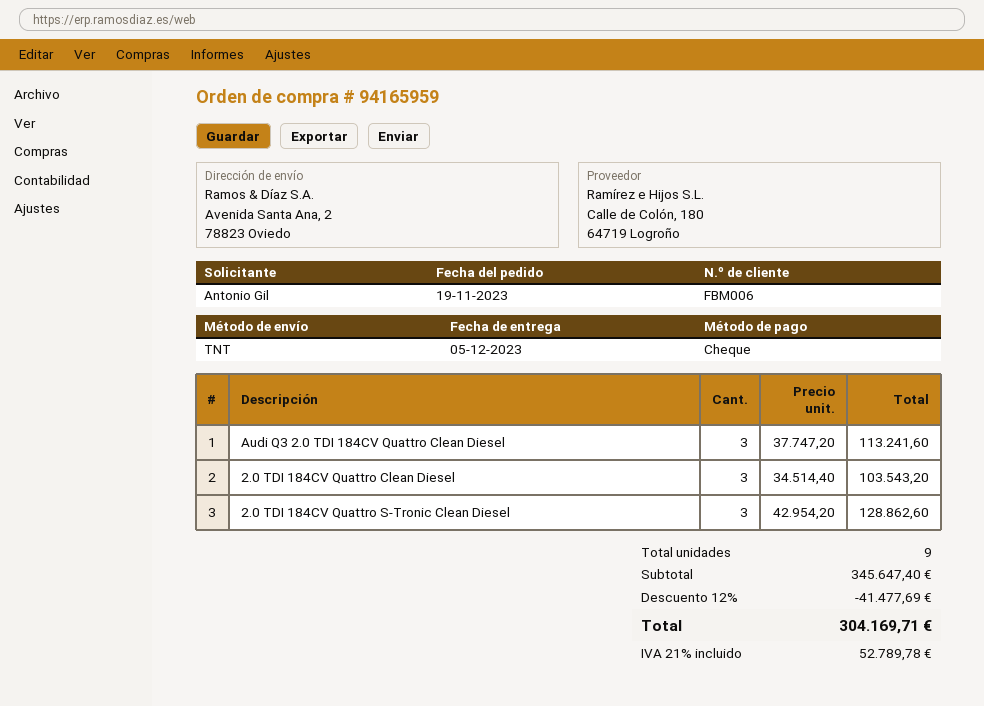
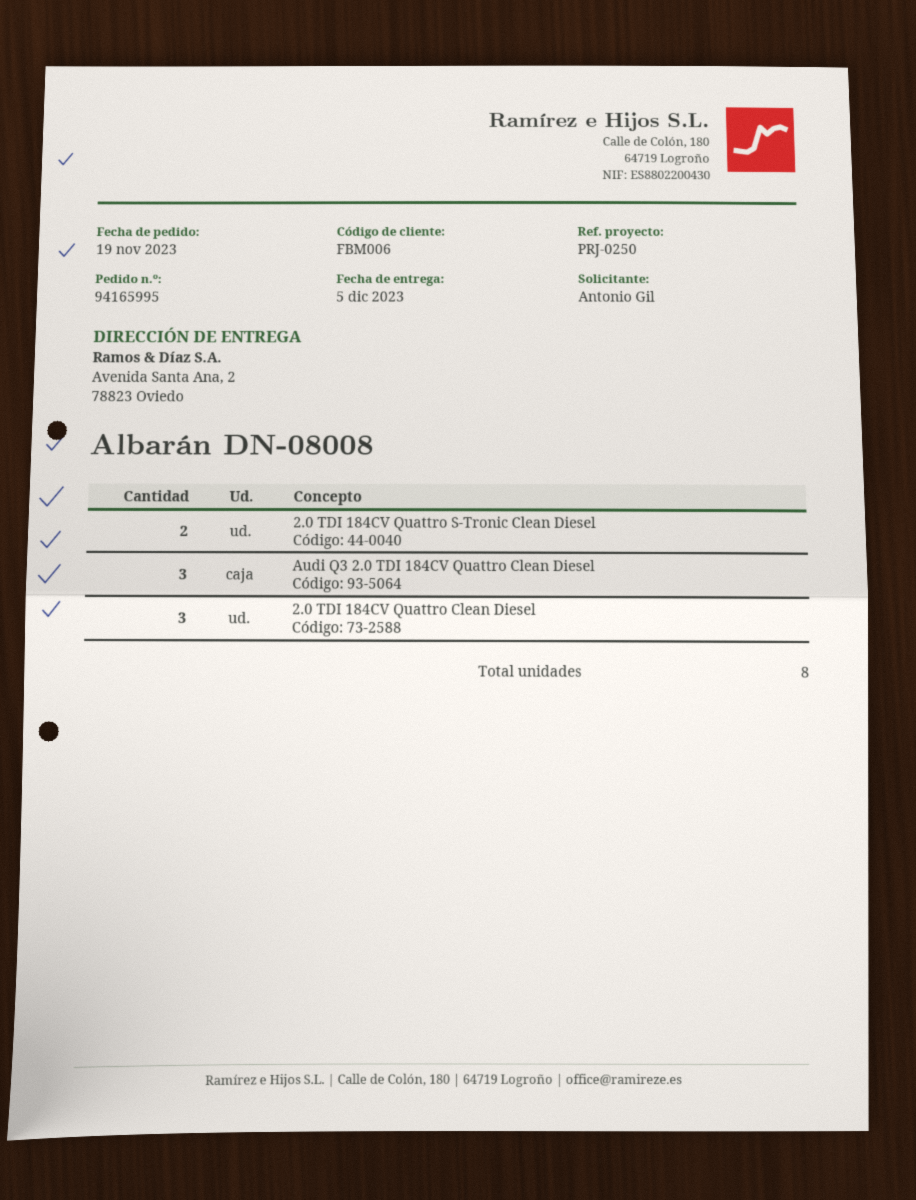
order number: 94165959 -> 94165995
2.0 TDI 184CV Quattro S-Tronic Clean Diesel: 3 -> 2
total quantity: 9 -> 8

